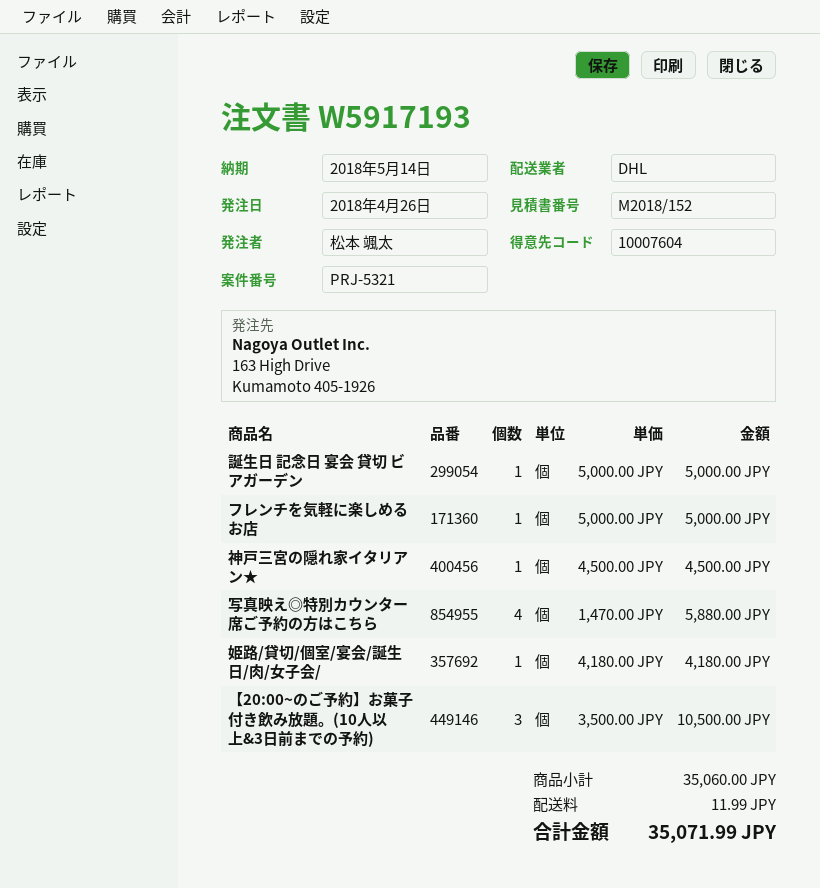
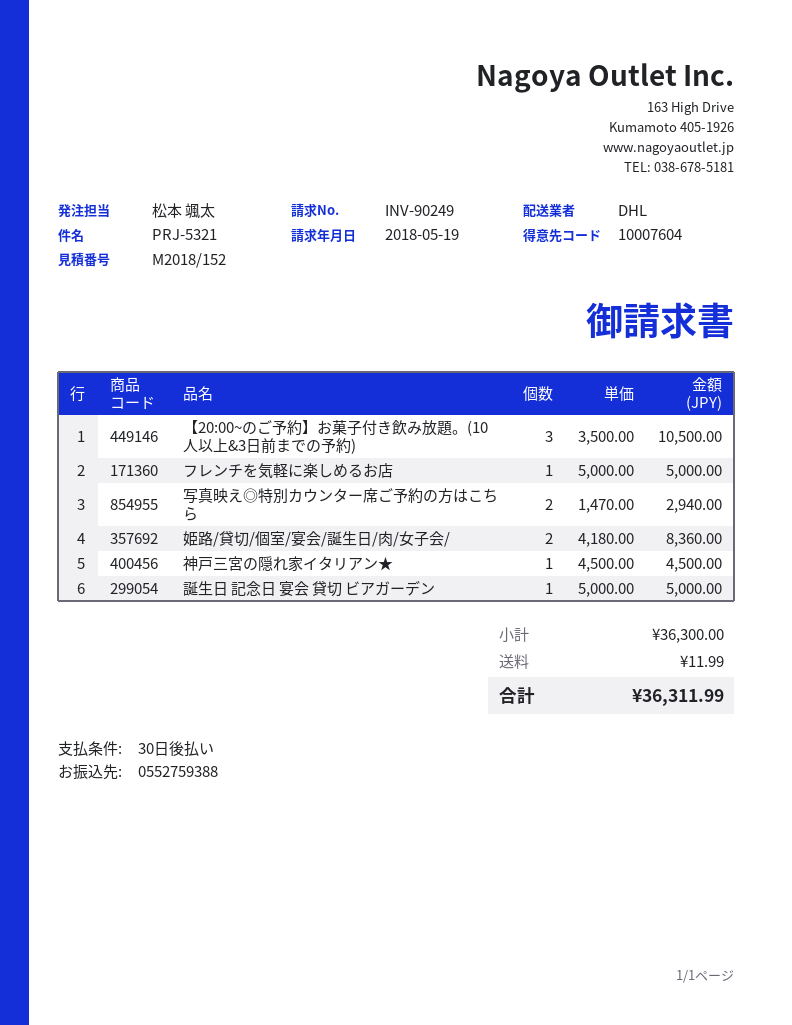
写真映え◎特別カウンター席ご予約の方はこちら: 4 x 1470.00 = 5880.00 -> 2 x 1470.00 = 2940.00
姫路/貸切/個室/宴会/誕生日/肉/女子会/: 1 x 4180.00 = 4180.00 -> 2 x 4180.00 = 8360.00
subtotal: 35060.00 -> 36300.00
total: 35071.99 -> 36311.99

